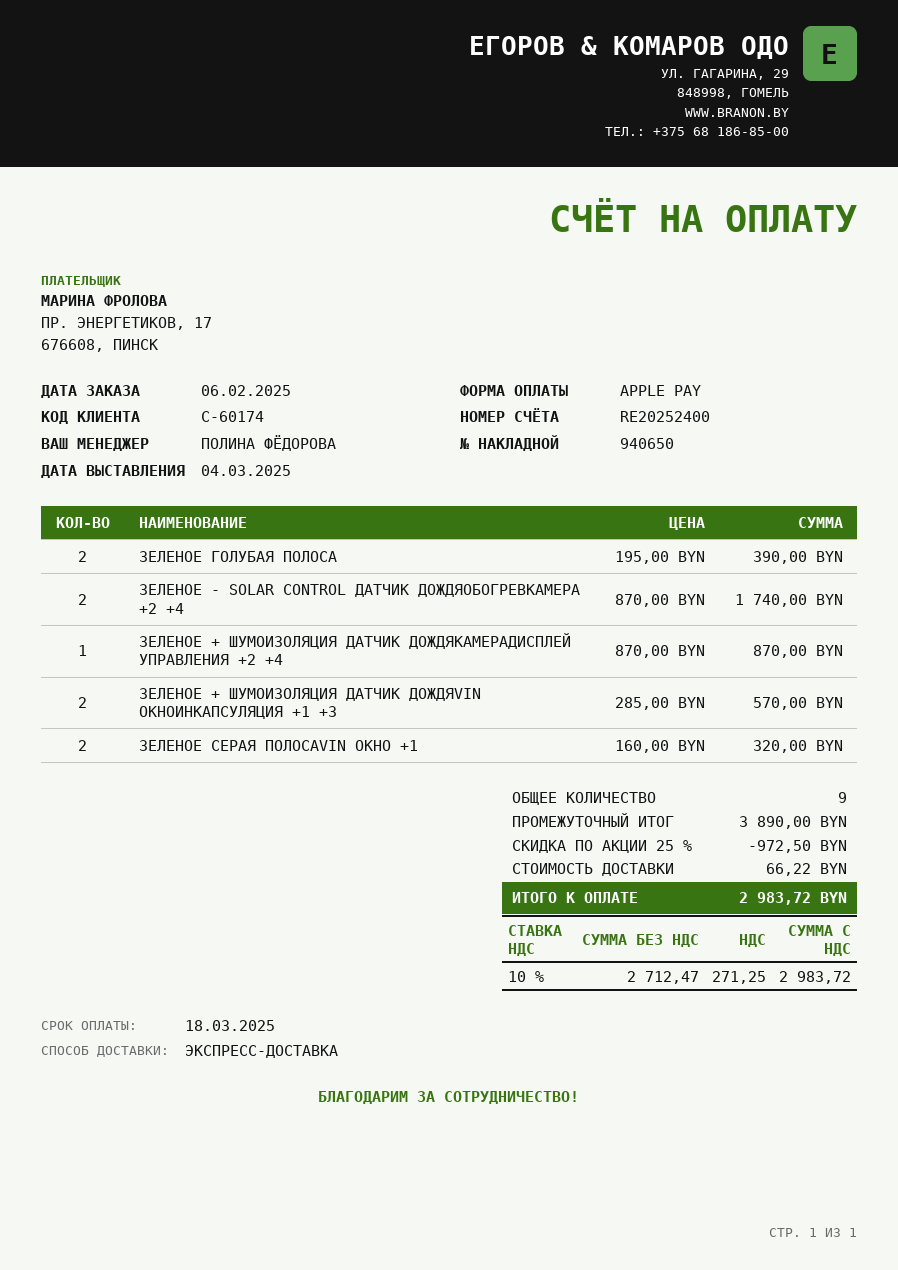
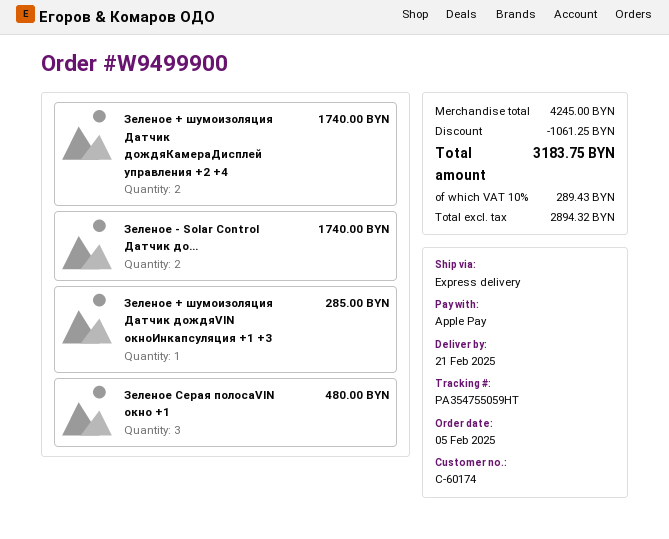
order date: 2025-02-06 -> 2025-02-05
ЗЕЛЕНОЕ ГОЛУБАЯ ПОЛОСА: 2 for 390.00 -> none
ЗЕЛЕНОЕ + ШУМОИЗОЛЯЦИЯ ДАТЧИК ДОЖДЯКАМЕРАДИСПЛЕЙ УПРАВЛЕНИЯ +2 +4: 1 for 870.00 -> 2 for 1740.00
ЗЕЛЕНОЕ + ШУМОИЗОЛЯЦИЯ ДАТЧИК ДОЖДЯVIN ОКНОИНКАПСУЛЯЦИЯ +1 +3: 2 for 570.00 -> 1 for 285.00
ЗЕЛЕНОЕ СЕРАЯ ПОЛОСАVIN ОКНО +1: 2 for 320.00 -> 3 for 480.00
subtotal: 3890.00 -> 4245.00
discount: 972.50 -> 1061.25
shipping: 66.22 -> none
net: 2712.47 -> 2894.32
tax: 10% = 271.25 -> 10% = 289.43
total: 2983.72 -> 3183.75

